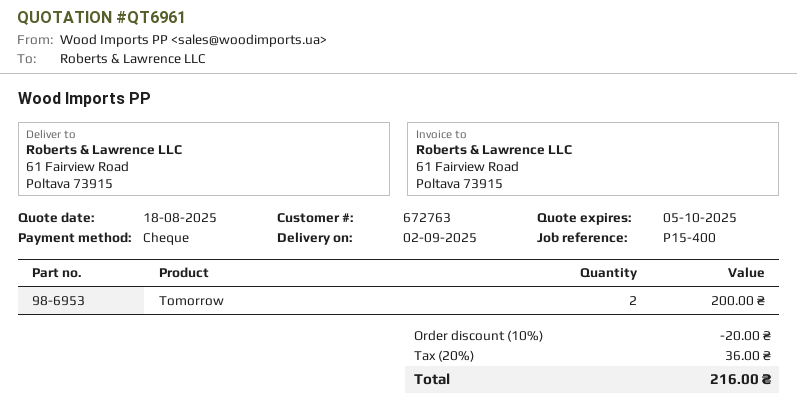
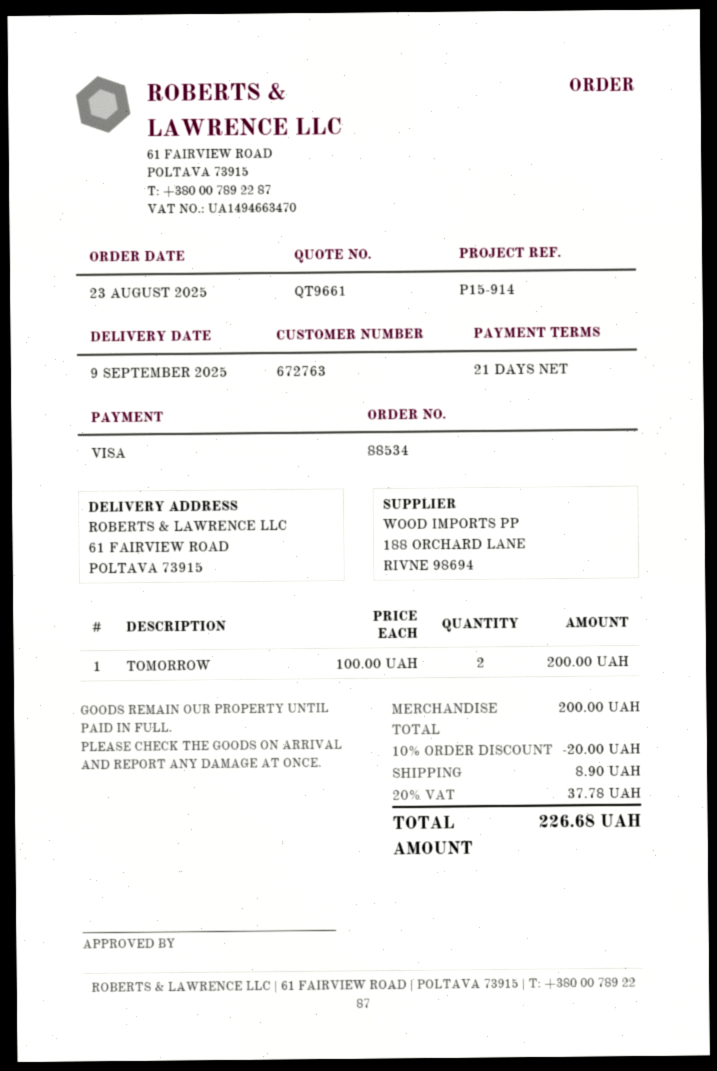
quote number: QT6961 -> QT9661
delivery date: 2025-09-02 -> 2025-09-09
reference: P15-400 -> P15-914
payment method: cheque -> Visa
shipping: none -> 8.90
tax: 20% = 36.00 -> 20% = 37.78
total: 216.00 -> 226.68

